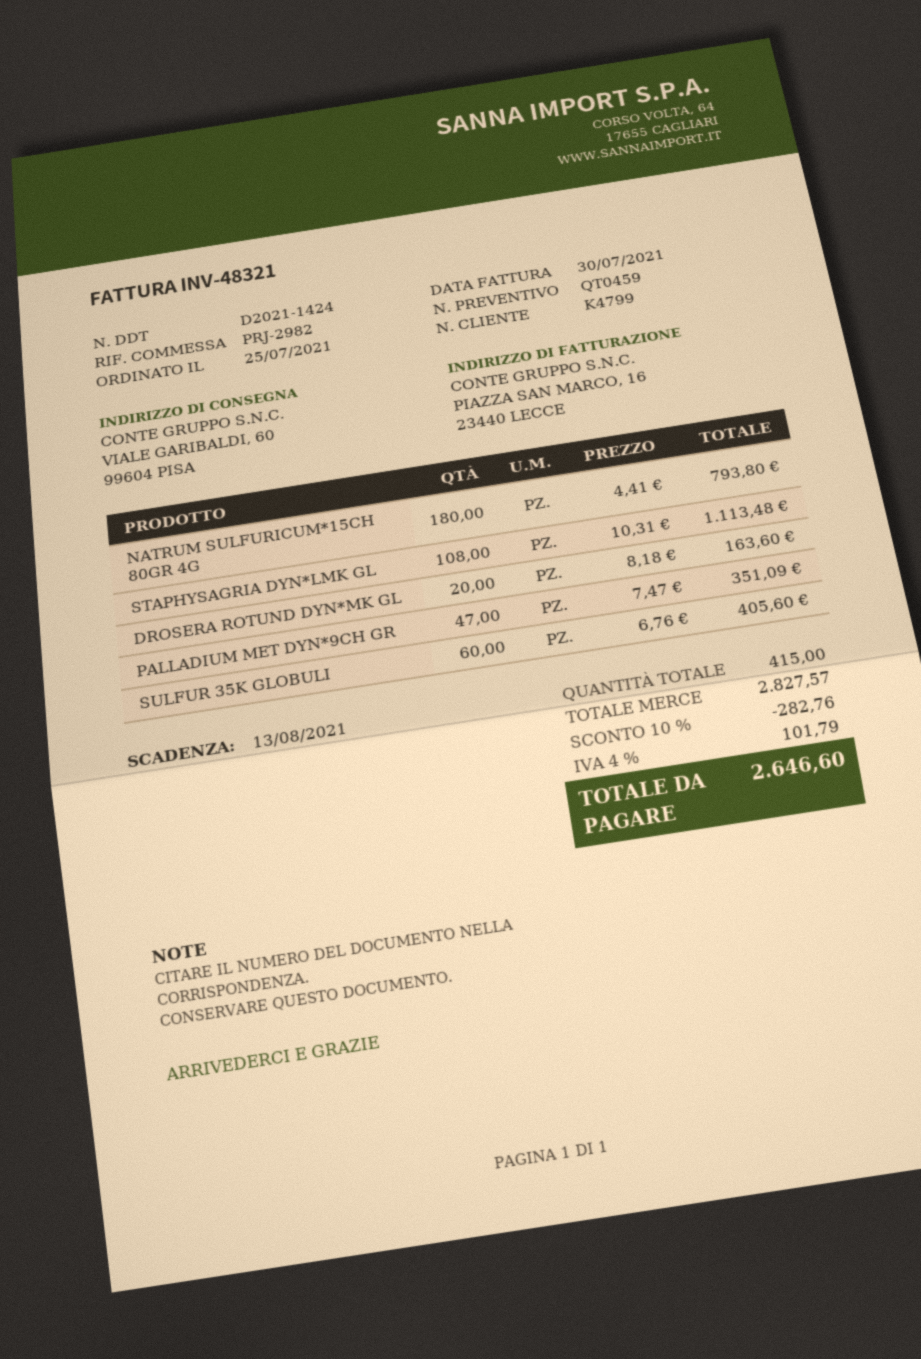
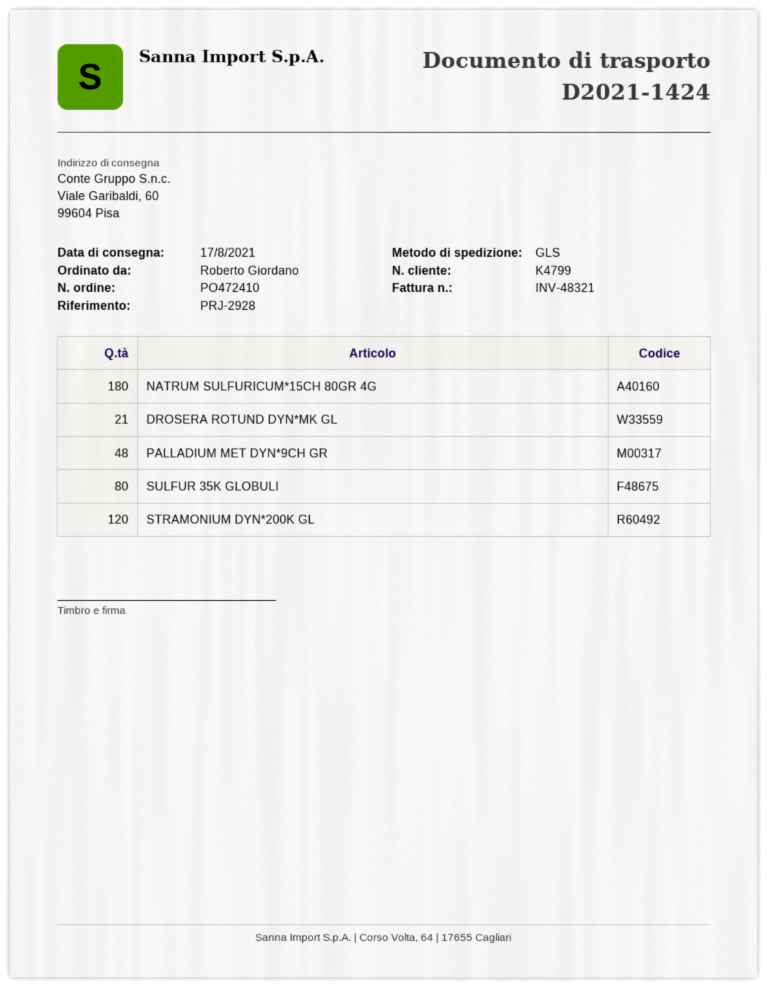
reference: PRJ-2982 -> PRJ-2928
STAPHYSAGRIA DYN*LMK GL: 108 -> none
DROSERA ROTUND DYN*MK GL: 20 -> 21
PALLADIUM MET DYN*9CH GR: 47 -> 48
SULFUR 35K GLOBULI: 60 -> 80
STRAMONIUM DYN*200K GL: none -> 120

